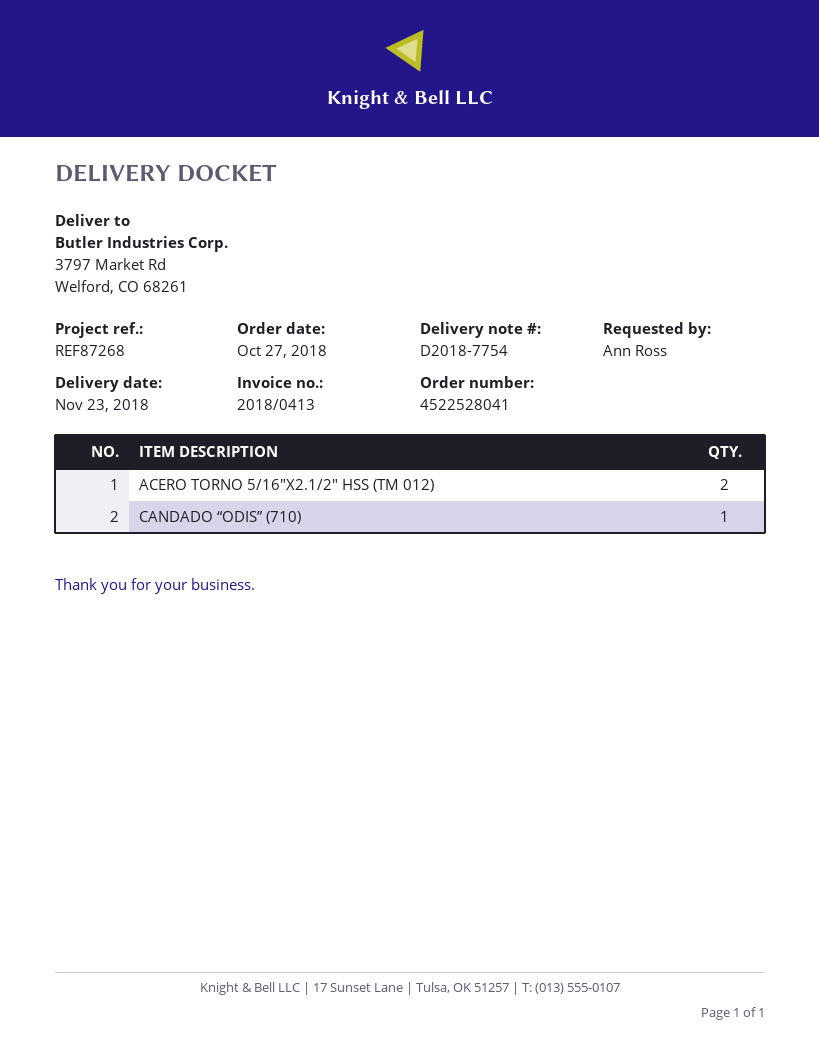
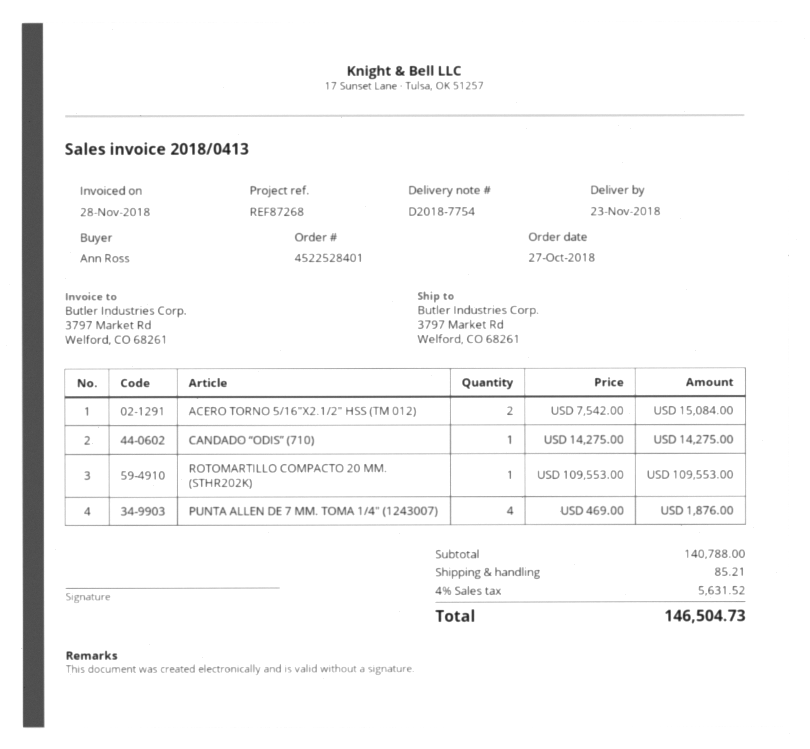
order number: 4522528041 -> 4522528401
ROTOMARTILLO COMPACTO 20 MM. (STHR202K): none -> 1
PUNTA ALLEN DE 7 MM. TOMA 1/4″ (1243007): none -> 4

